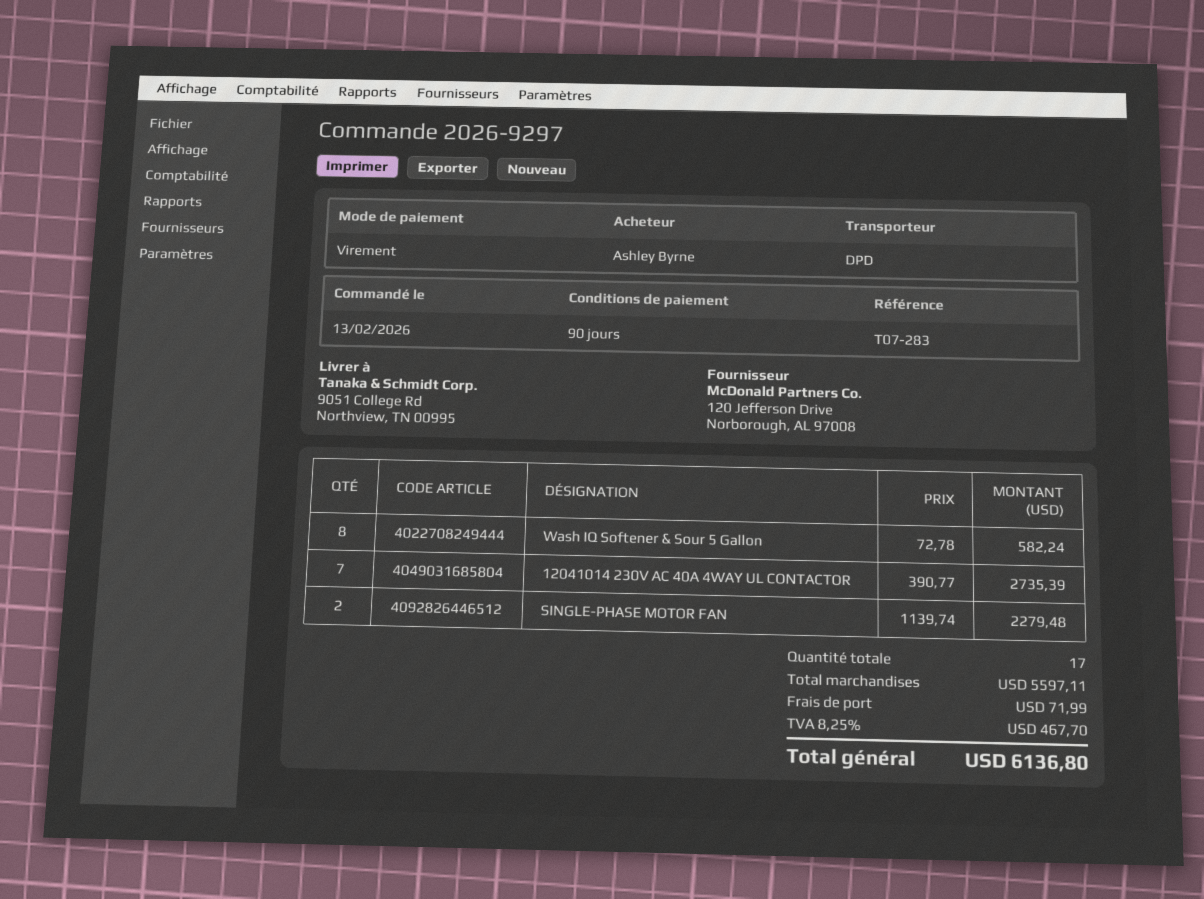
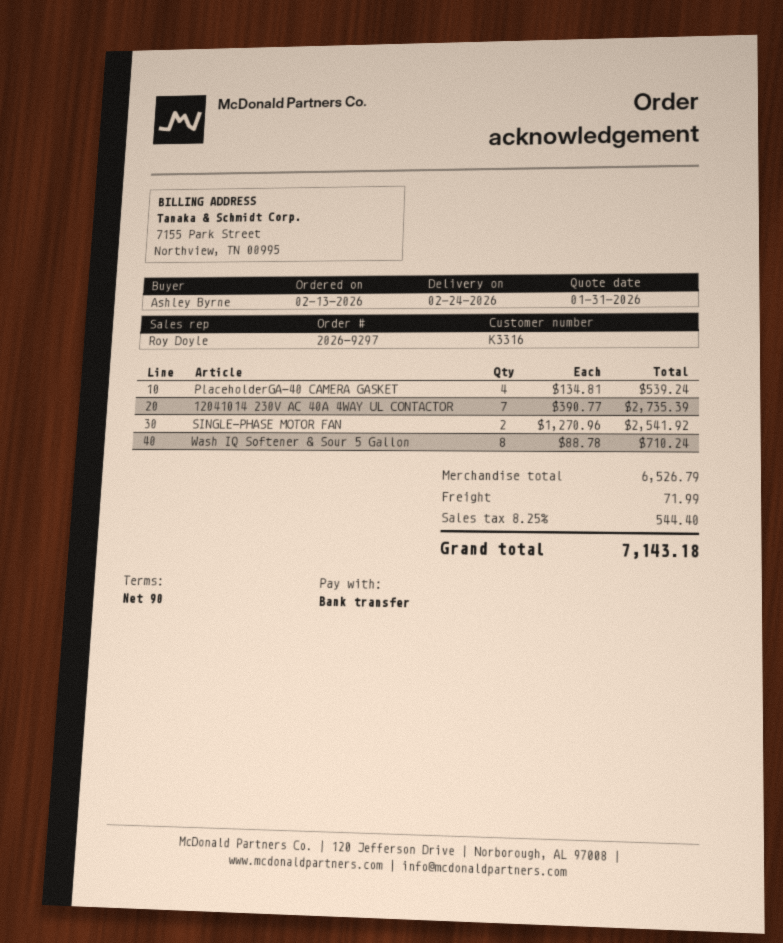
Wash IQ Softener & Sour 5 Gallon: 8 x 72.78 = 582.24 -> 8 x 88.78 = 710.24
SINGLE-PHASE MOTOR FAN: 2 x 1139.74 = 2279.48 -> 2 x 1270.96 = 2541.92
PlaceholderGA-40 CAMERA GASKET: none -> 4 x 134.81 = 539.24
subtotal: 5597.11 -> 6526.79
tax: 8.25% = 467.70 -> 8.25% = 544.40
total: 6136.80 -> 7143.18

